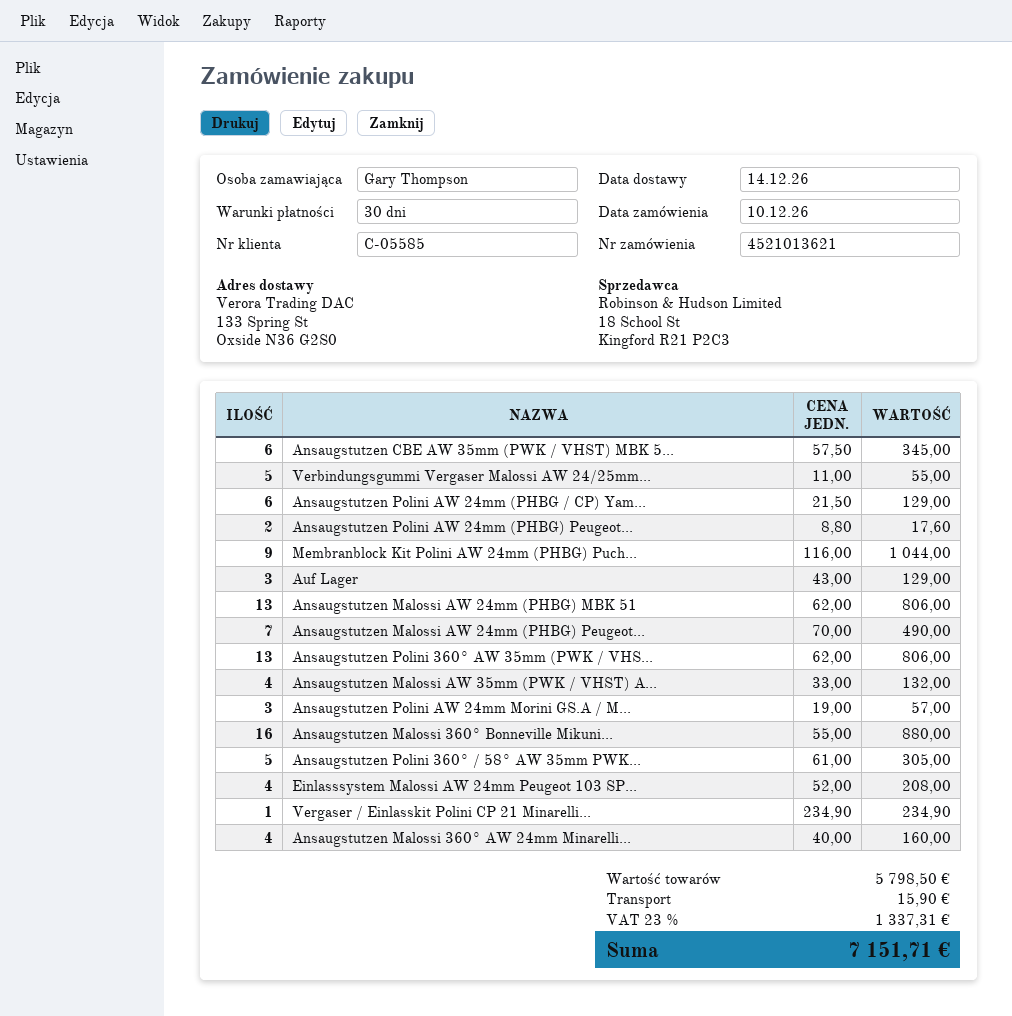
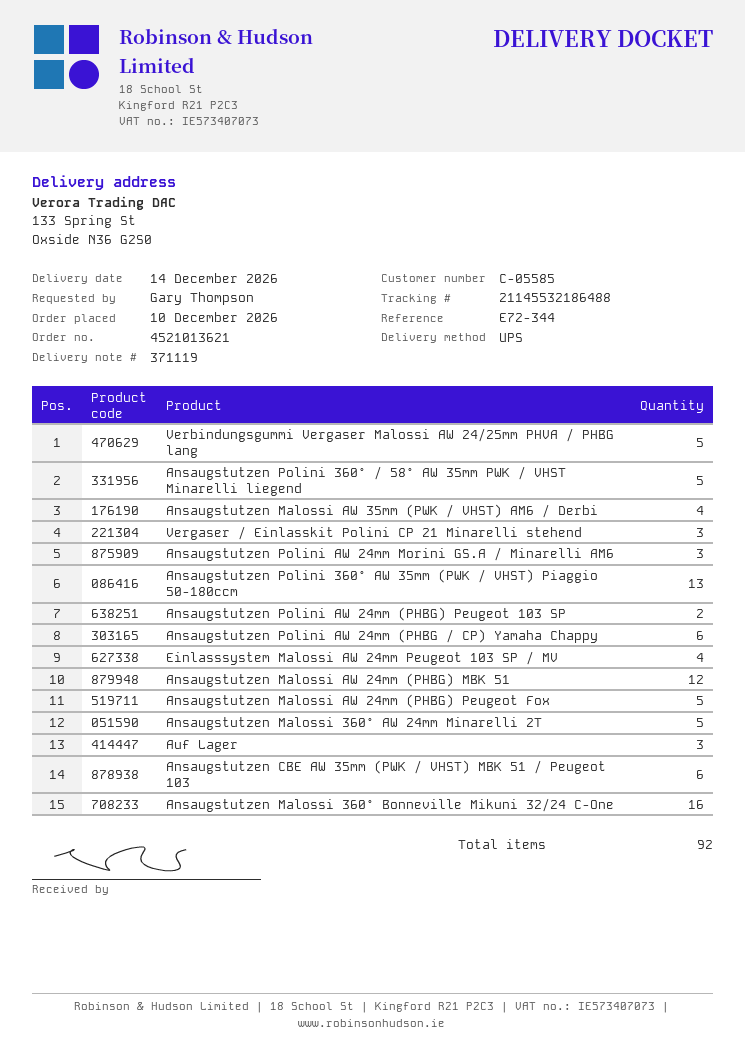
Membranblock Kit Polini AW 24mm (PHBG) Puch...: 9 -> none
Ansaugstutzen Malossi AW 24mm (PHBG) MBK 51: 13 -> 12
Ansaugstutzen Malossi AW 24mm (PHBG) Peugeot...: 7 -> 5
Vergaser / Einlasskit Polini CP 21 Minarelli...: 1 -> 3
Ansaugstutzen Malossi 360° AW 24mm Minarelli...: 4 -> 5

